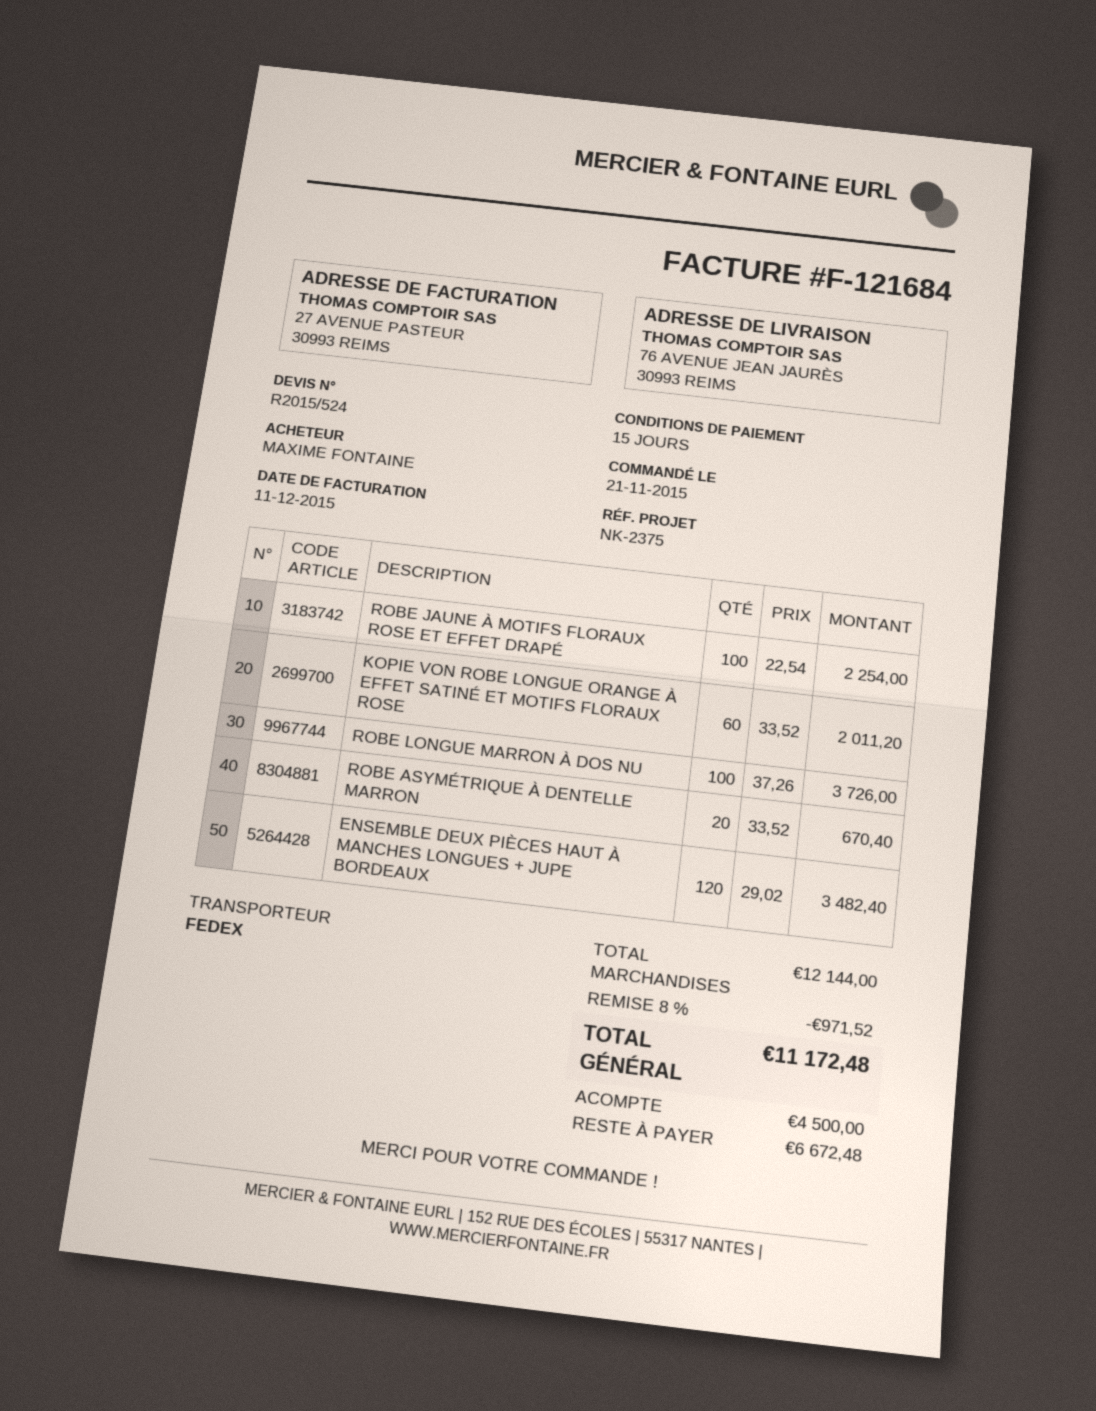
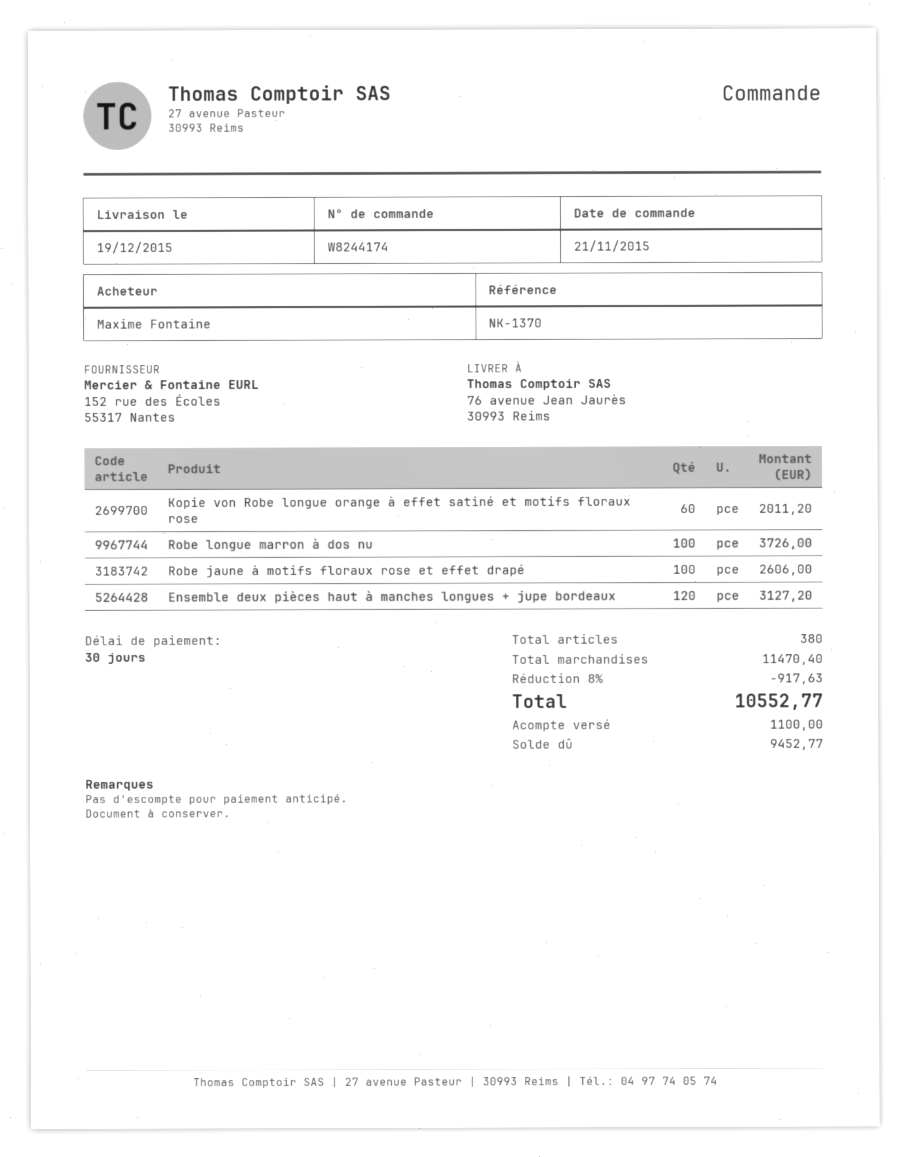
payment terms: 15 days -> 30 days
reference: NK-2375 -> NK-1370
ROBE JAUNE À MOTIFS FLORAUX ROSE ET EFFET DRAPÉ: 100 for 2254.00 -> 100 for 2606.00
ROBE ASYMÉTRIQUE À DENTELLE MARRON: 20 for 670.40 -> none
ENSEMBLE DEUX PIÈCES HAUT À MANCHES LONGUES + JUPE BORDEAUX: 120 for 3482.40 -> 120 for 3127.20
subtotal: 12144.00 -> 11470.40
discount: 8% = 971.52 -> 8% = 917.63
total: 11172.48 -> 10552.77
deposit: 4500.00 -> 1100.00
balance: 6672.48 -> 9452.77

